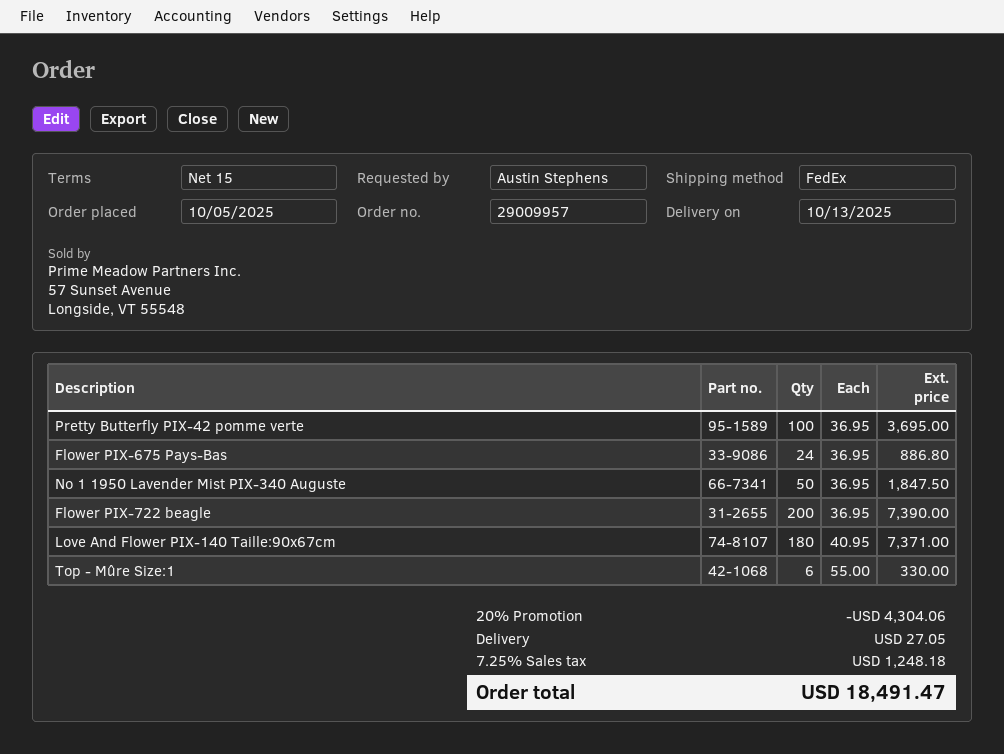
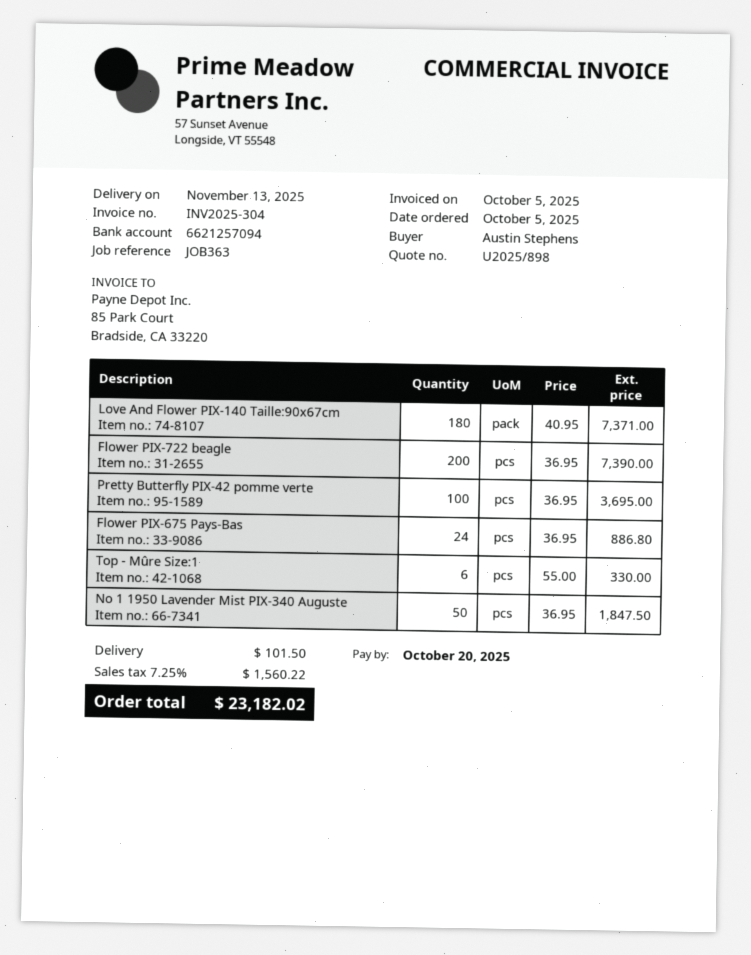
delivery date: 2025-10-13 -> 2025-11-13
discount: 20% = 4304.06 -> none
shipping: 27.05 -> 101.50
tax: 7.25% = 1248.18 -> 7.25% = 1560.22
total: 18491.47 -> 23182.02

